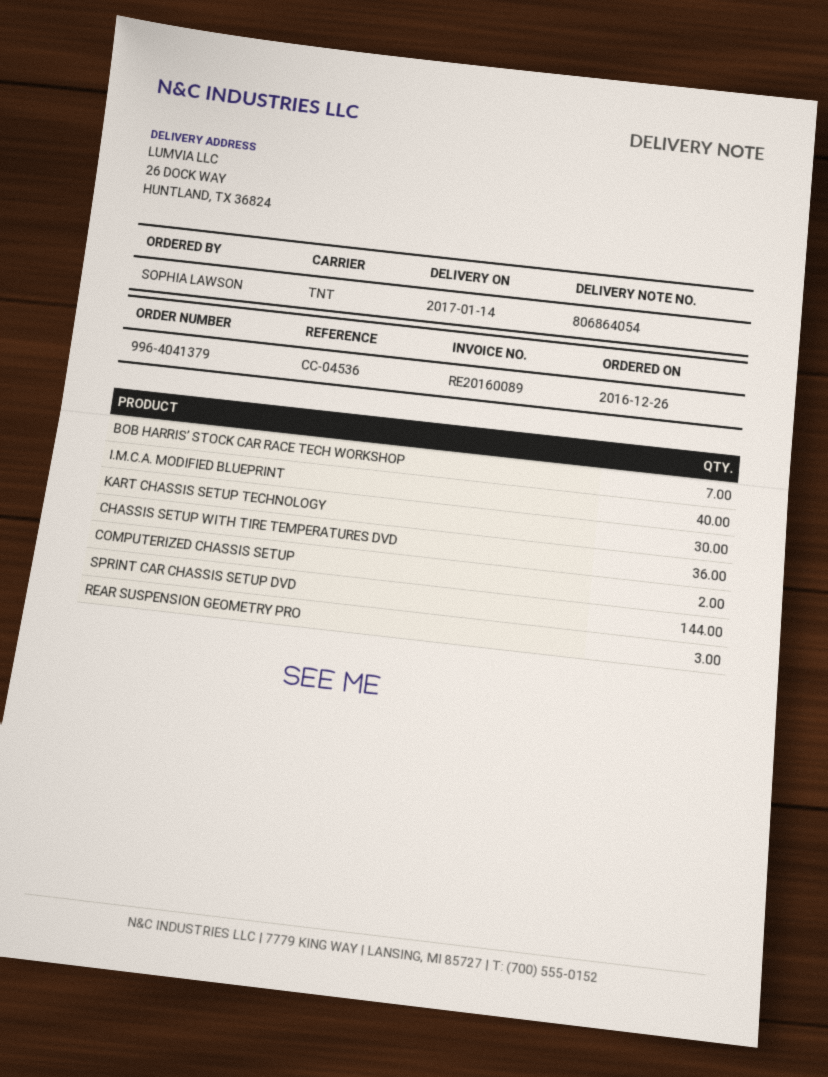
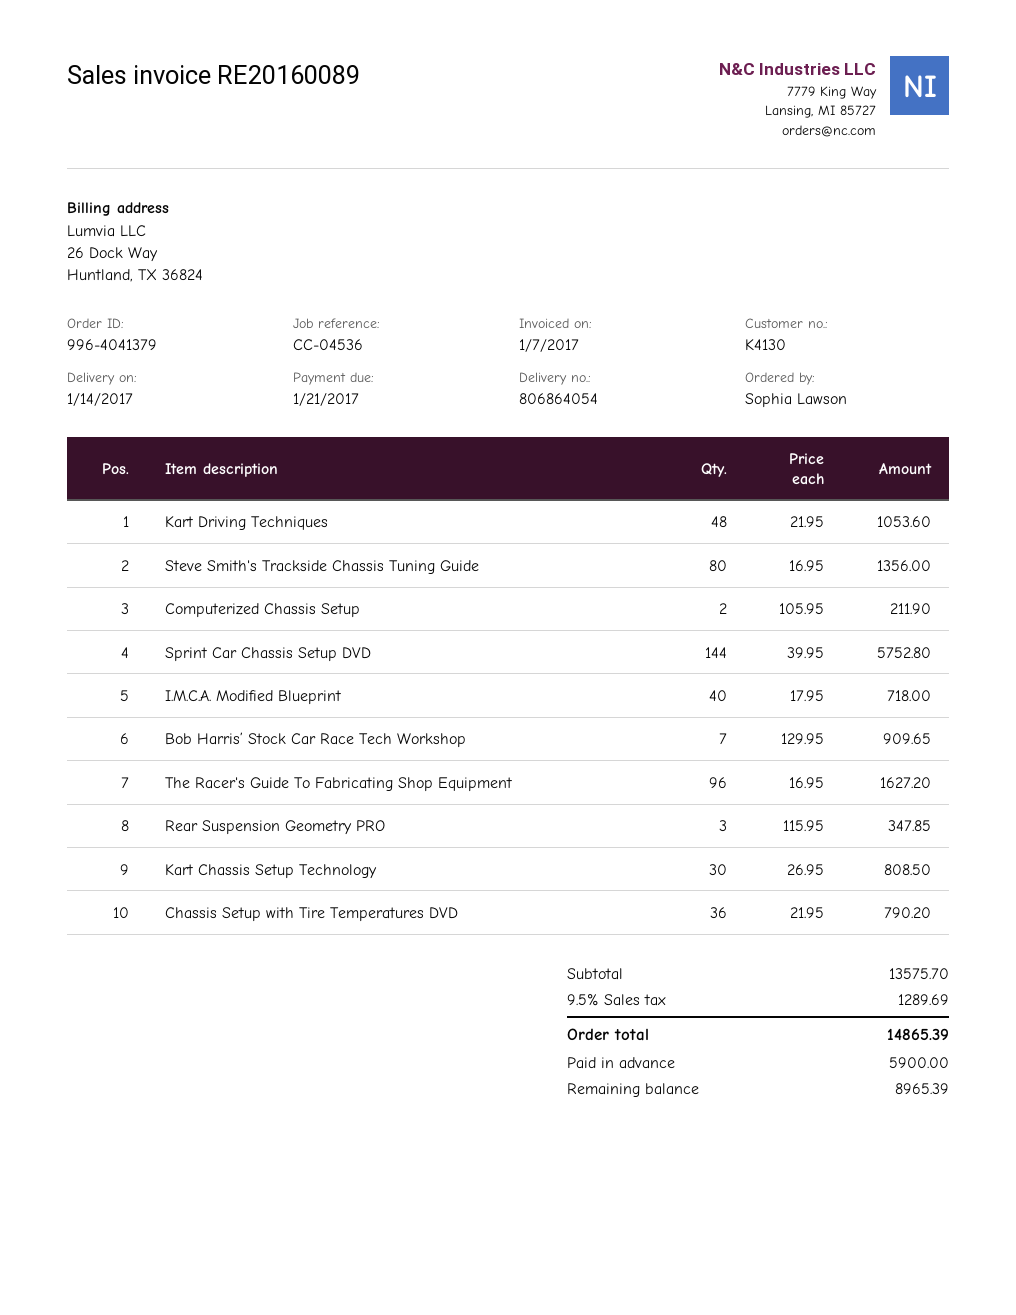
Kart Driving Techniques: none -> 48
Steve Smith's Trackside Chassis Tuning Guide: none -> 80
The Racer's Guide To Fabricating Shop Equipment: none -> 96

